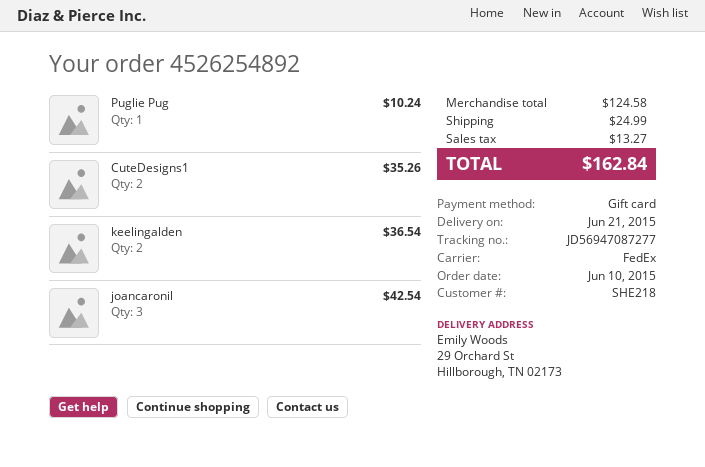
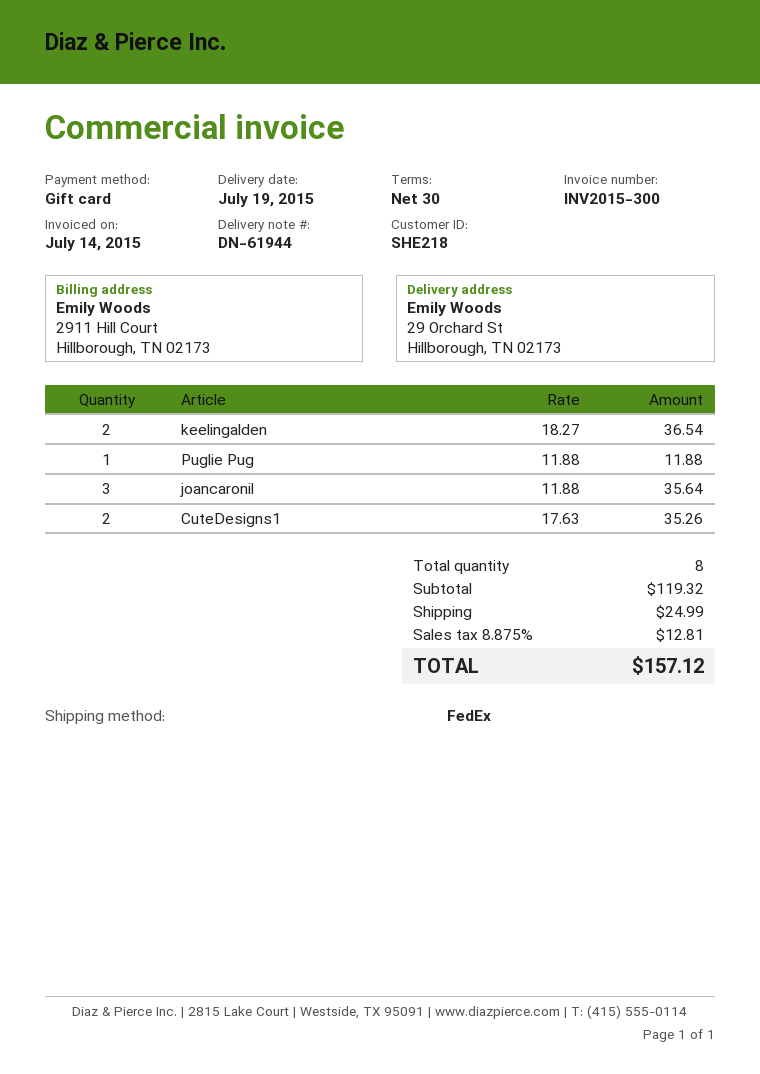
delivery date: 2015-06-21 -> 2015-07-19
Puglie Pug: 1 for 10.24 -> 1 for 11.88
joancaronil: 3 for 42.54 -> 3 for 35.64
subtotal: 124.58 -> 119.32
tax: 13.27 -> 12.81
total: 162.84 -> 157.12

